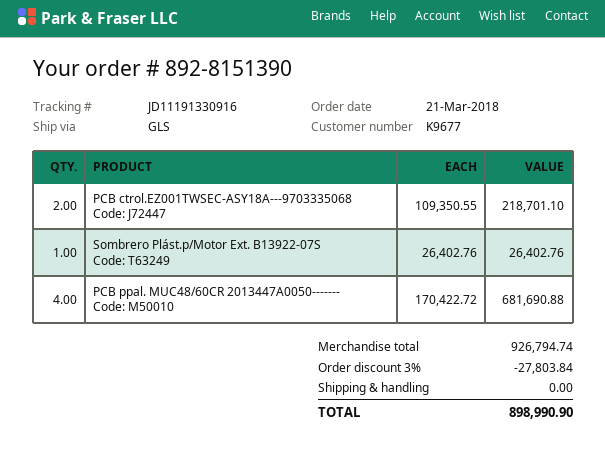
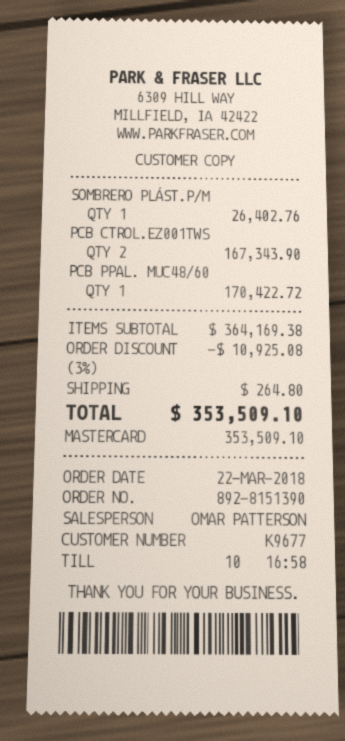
order date: 2018-03-21 -> 2018-03-22
PCB ctrol.EZ001TWSEC-ASY18A---9703335068: 2 for 218701.10 -> 2 for 167343.90
PCB ppal. MUC48/60CR 2013447A0050-------: 4 for 681690.88 -> 1 for 170422.72
subtotal: 926794.74 -> 364169.38
discount: 3% = 27803.84 -> 3% = 10925.08
shipping: 0.00 -> 264.80
total: 898990.90 -> 353509.10

